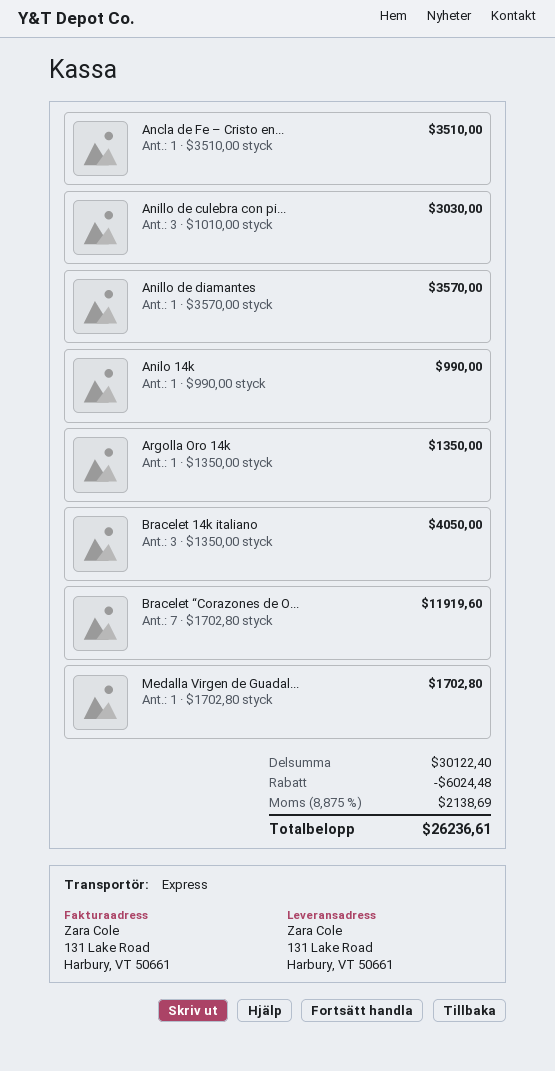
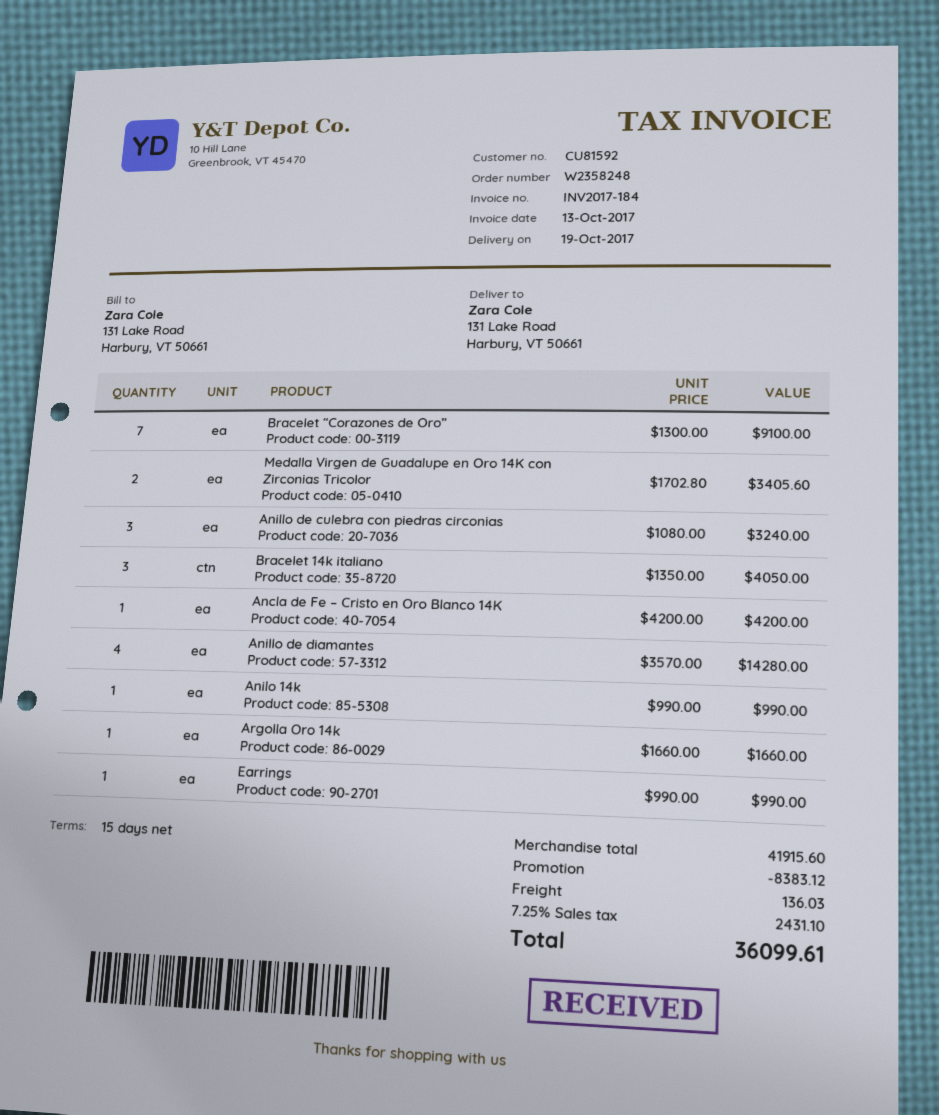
Ancla de Fe – Cristo en...: 1 x 3510.00 = 3510.00 -> 1 x 4200.00 = 4200.00
Anillo de culebra con pi...: 3 x 1010.00 = 3030.00 -> 3 x 1080.00 = 3240.00
Anillo de diamantes: 1 x 3570.00 = 3570.00 -> 4 x 3570.00 = 14280.00
Argolla Oro 14k: 1 x 1350.00 = 1350.00 -> 1 x 1660.00 = 1660.00
Bracelet “Corazones de O...: 7 x 1702.80 = 11919.60 -> 7 x 1300.00 = 9100.00
Medalla Virgen de Guadal...: 1 x 1702.80 = 1702.80 -> 2 x 1702.80 = 3405.60
Earrings: none -> 1 x 990.00 = 990.00
subtotal: 30122.40 -> 41915.60
discount: 6024.48 -> 8383.12
shipping: none -> 136.03
tax: 8.875% = 2138.69 -> 7.25% = 2431.10
total: 26236.61 -> 36099.61

